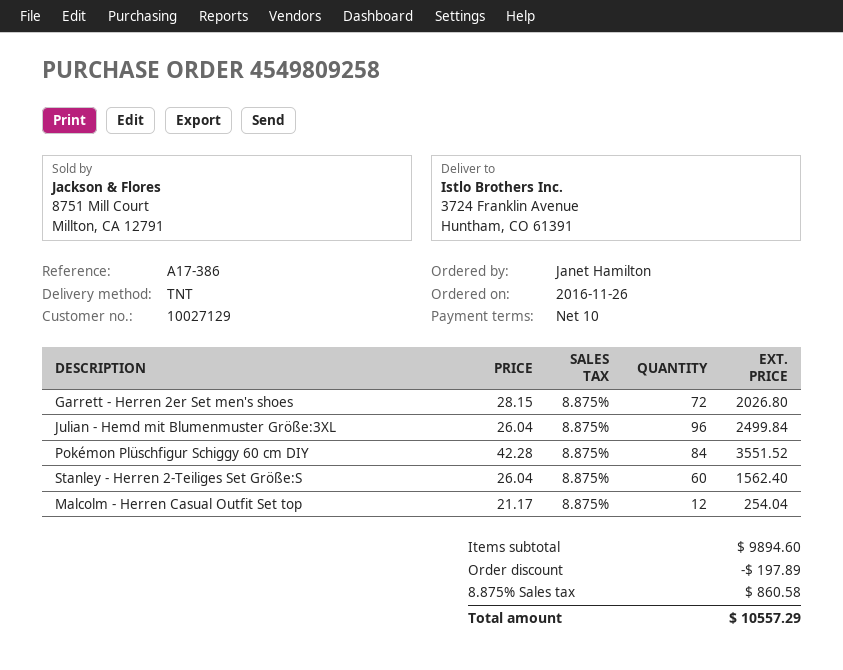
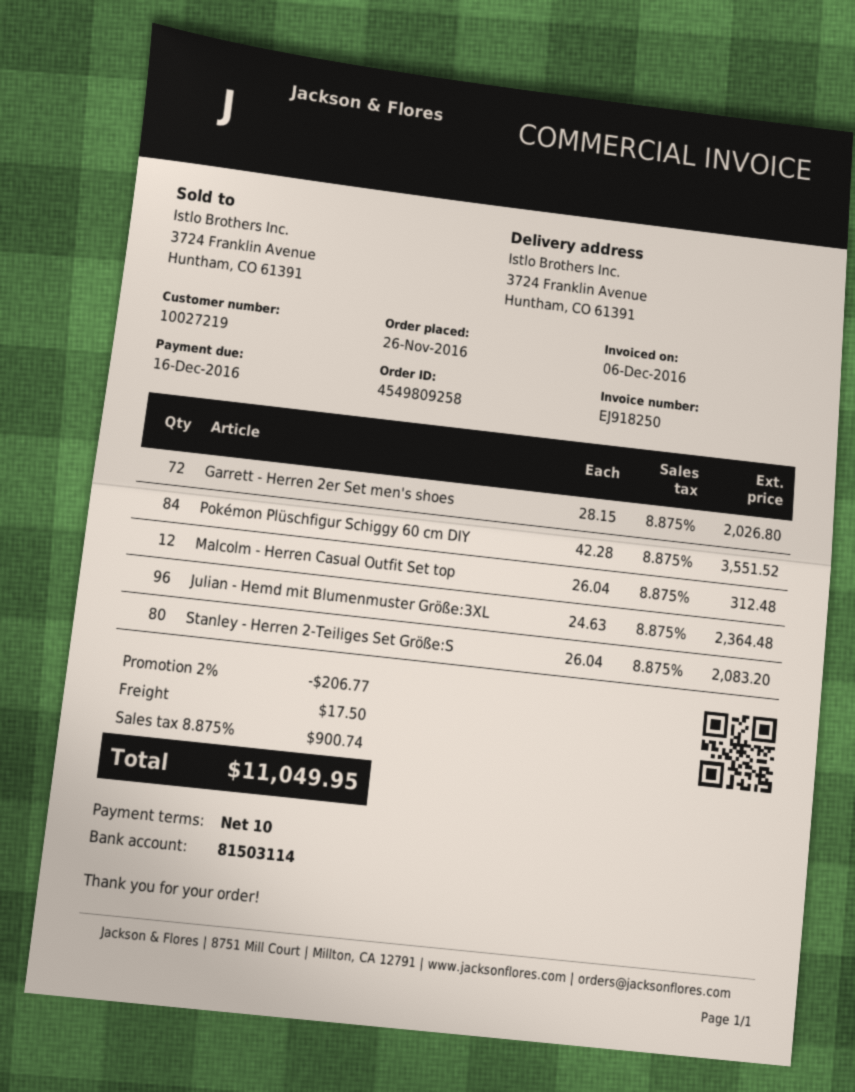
customer number: 10027129 -> 10027219
Julian - Hemd mit Blumenmuster Größe:3XL: 96 x 26.04 = 2499.84 -> 96 x 24.63 = 2364.48
Stanley - Herren 2-Teiliges Set Größe:S: 60 x 26.04 = 1562.40 -> 80 x 26.04 = 2083.20
Malcolm - Herren Casual Outfit Set top: 12 x 21.17 = 254.04 -> 12 x 26.04 = 312.48
discount: 197.89 -> 206.77
shipping: none -> 17.50
tax: 8.875% = 860.58 -> 8.875% = 900.74
total: 10557.29 -> 11049.95

